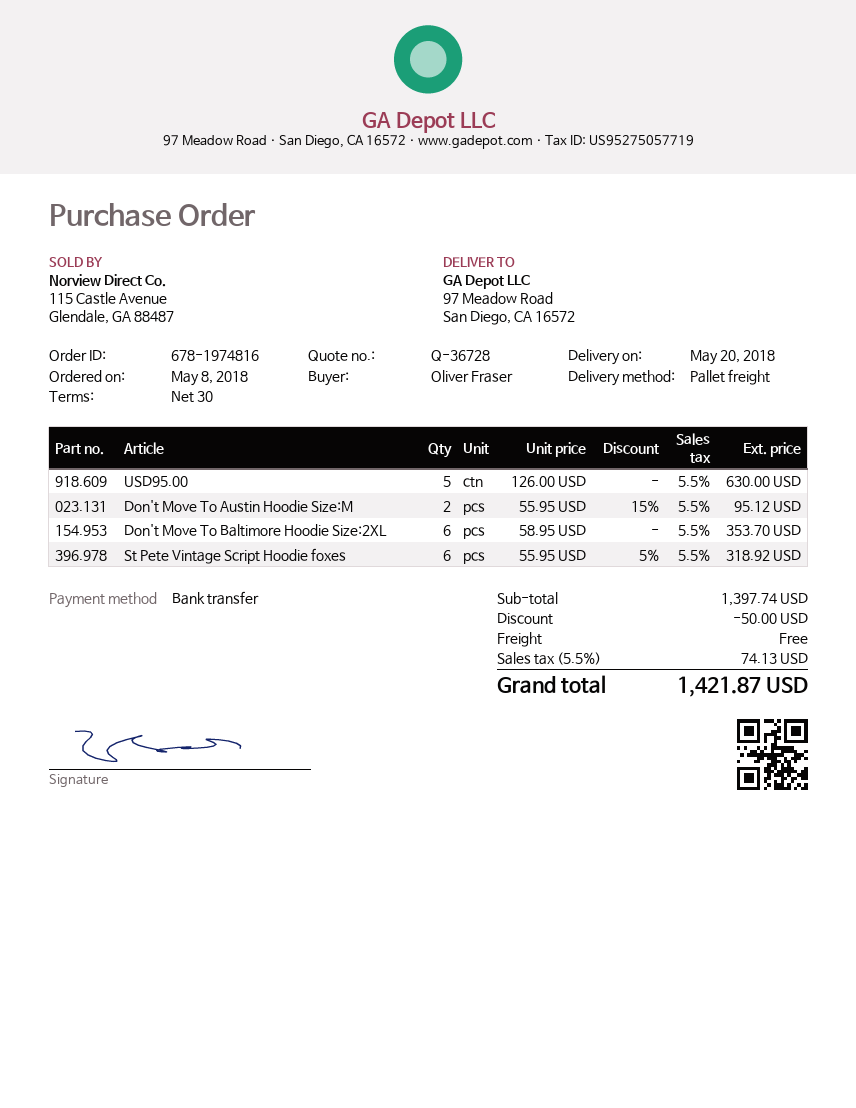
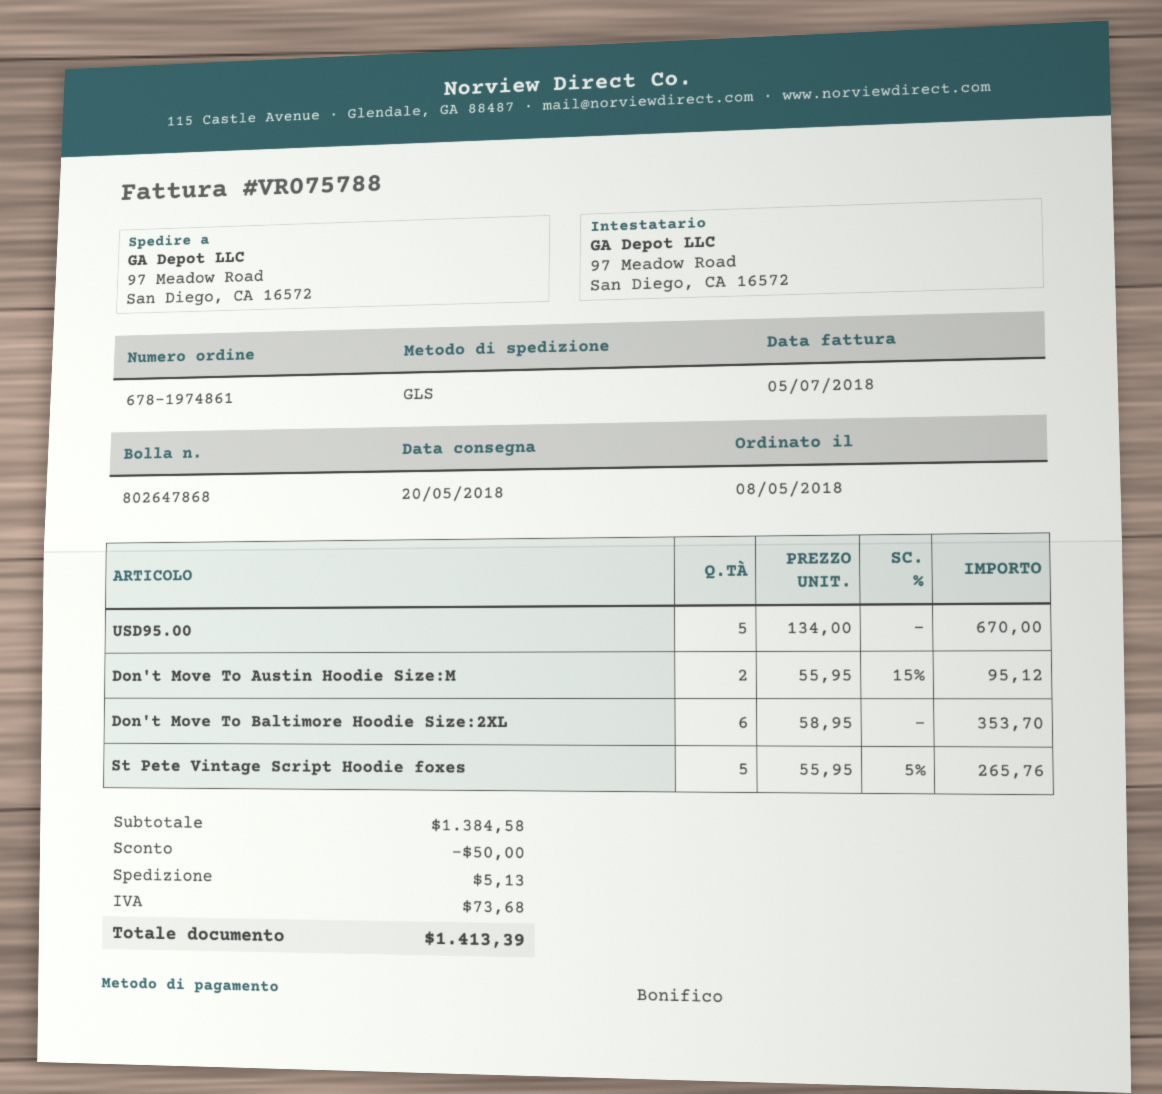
order number: 678-1974816 -> 678-1974861
shipping method: pallet freight -> GLS
USD95.00: 5 x 126.00 = 630.00 -> 5 x 134.00 = 670.00
St Pete Vintage Script Hoodie foxes: 6 x 55.95 - 5% = 318.92 -> 5 x 55.95 - 5% = 265.76
subtotal: 1397.74 -> 1384.58
shipping: 0.00 -> 5.13
tax: 74.13 -> 73.68
total: 1421.87 -> 1413.39

